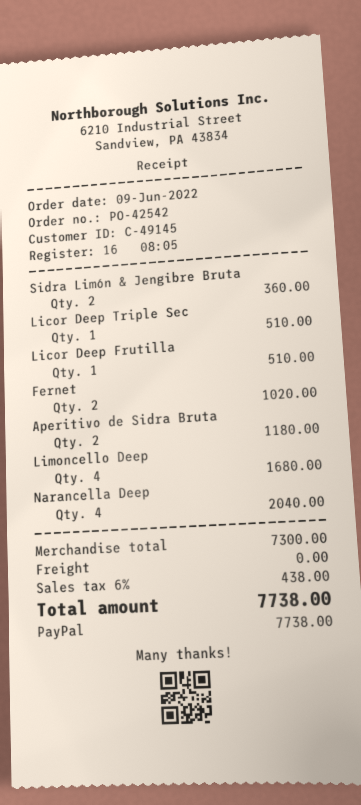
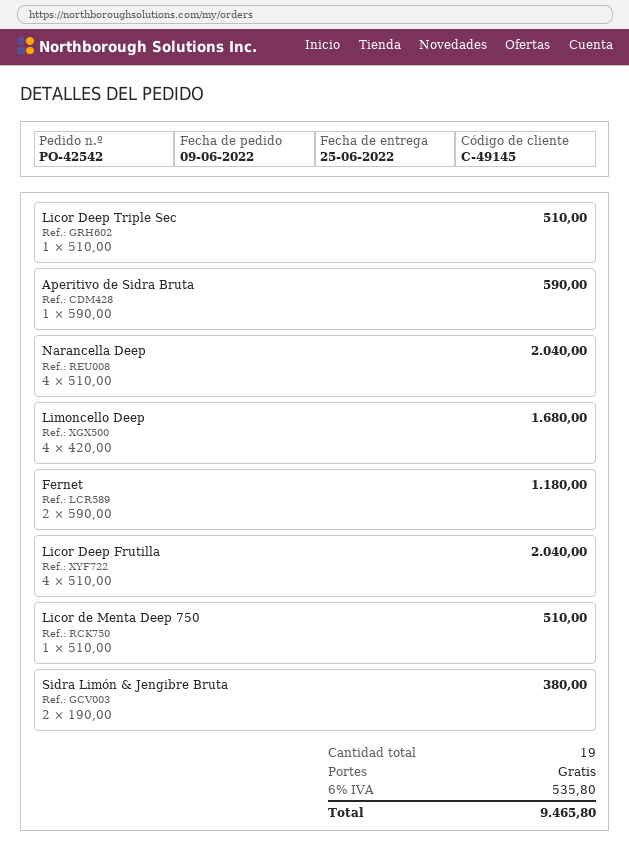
Sidra Limón & Jengibre Bruta: 2 for 360.00 -> 2 for 380.00
Licor Deep Frutilla: 1 for 510.00 -> 4 for 2040.00
Fernet: 2 for 1020.00 -> 2 for 1180.00
Aperitivo de Sidra Bruta: 2 for 1180.00 -> 1 for 590.00
Licor de Menta Deep 750: none -> 1 for 510.00
tax: 6% = 438.00 -> 6% = 535.80
total: 7738.00 -> 9465.80

